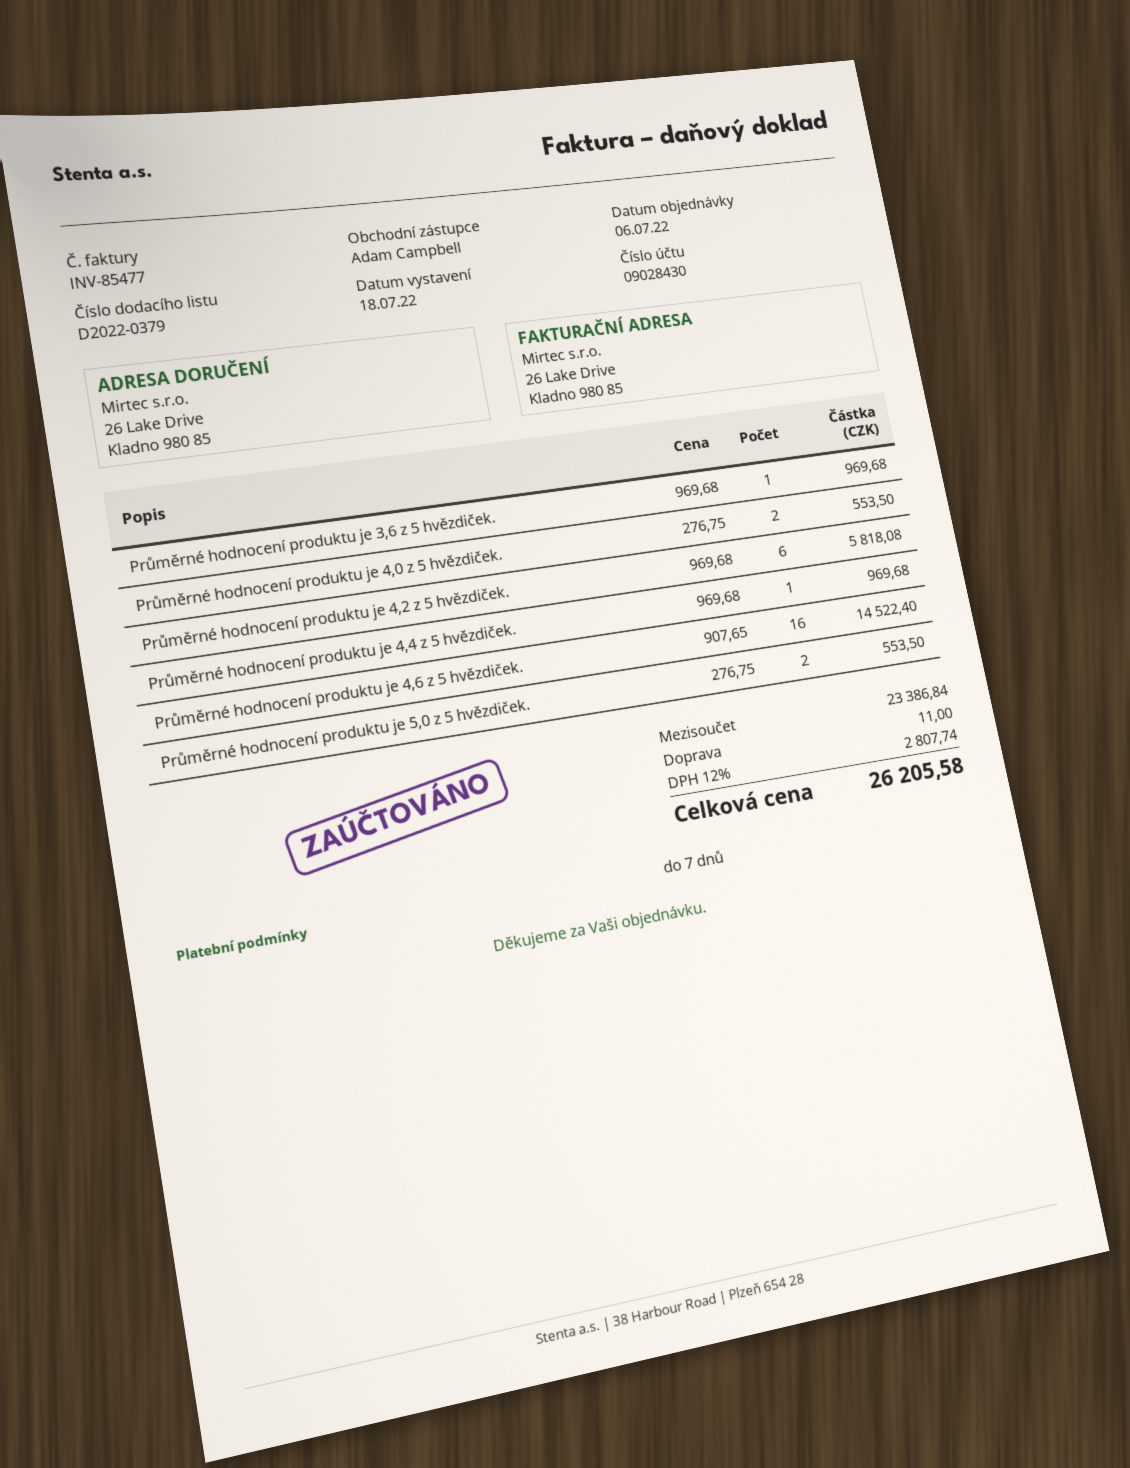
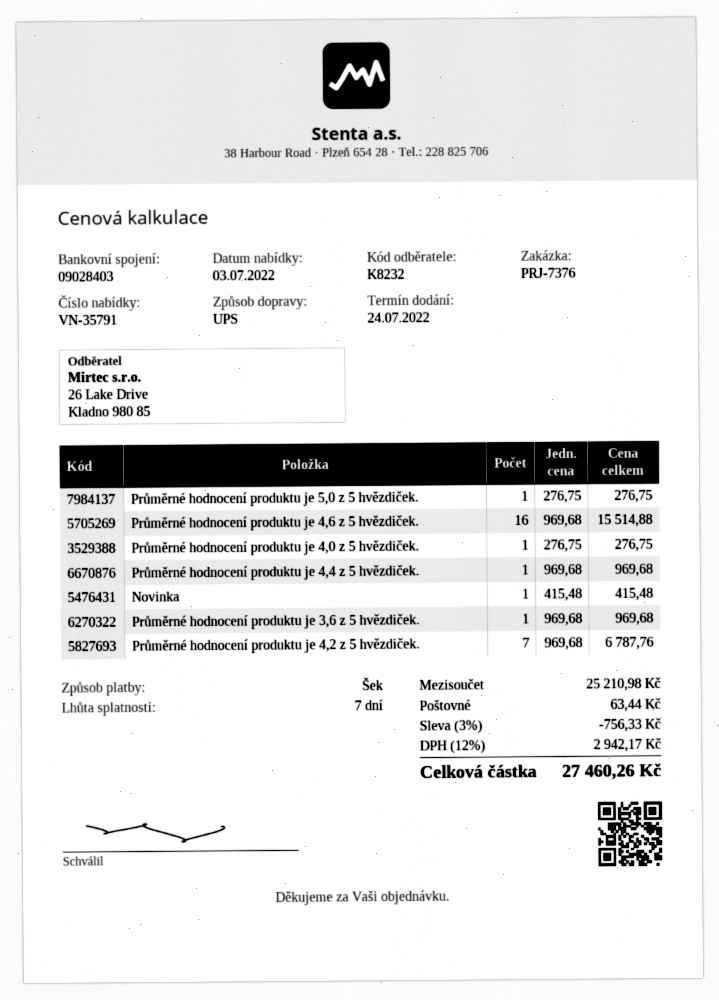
bank account: 09028430 -> 09028403
Průměrné hodnocení produktu je 4,0 z 5 hvězdiček.: 2 x 276.75 = 553.50 -> 1 x 276.75 = 276.75
Průměrné hodnocení produktu je 4,2 z 5 hvězdiček.: 6 x 969.68 = 5818.08 -> 7 x 969.68 = 6787.76
Průměrné hodnocení produktu je 4,6 z 5 hvězdiček.: 16 x 907.65 = 14522.40 -> 16 x 969.68 = 15514.88
Průměrné hodnocení produktu je 5,0 z 5 hvězdiček.: 2 x 276.75 = 553.50 -> 1 x 276.75 = 276.75
Novinka: none -> 1 x 415.48 = 415.48
subtotal: 23386.84 -> 25210.98
discount: none -> 3% = 756.33
shipping: 11.00 -> 63.44
tax: 12% = 2807.74 -> 12% = 2942.17
total: 26205.58 -> 27460.26

